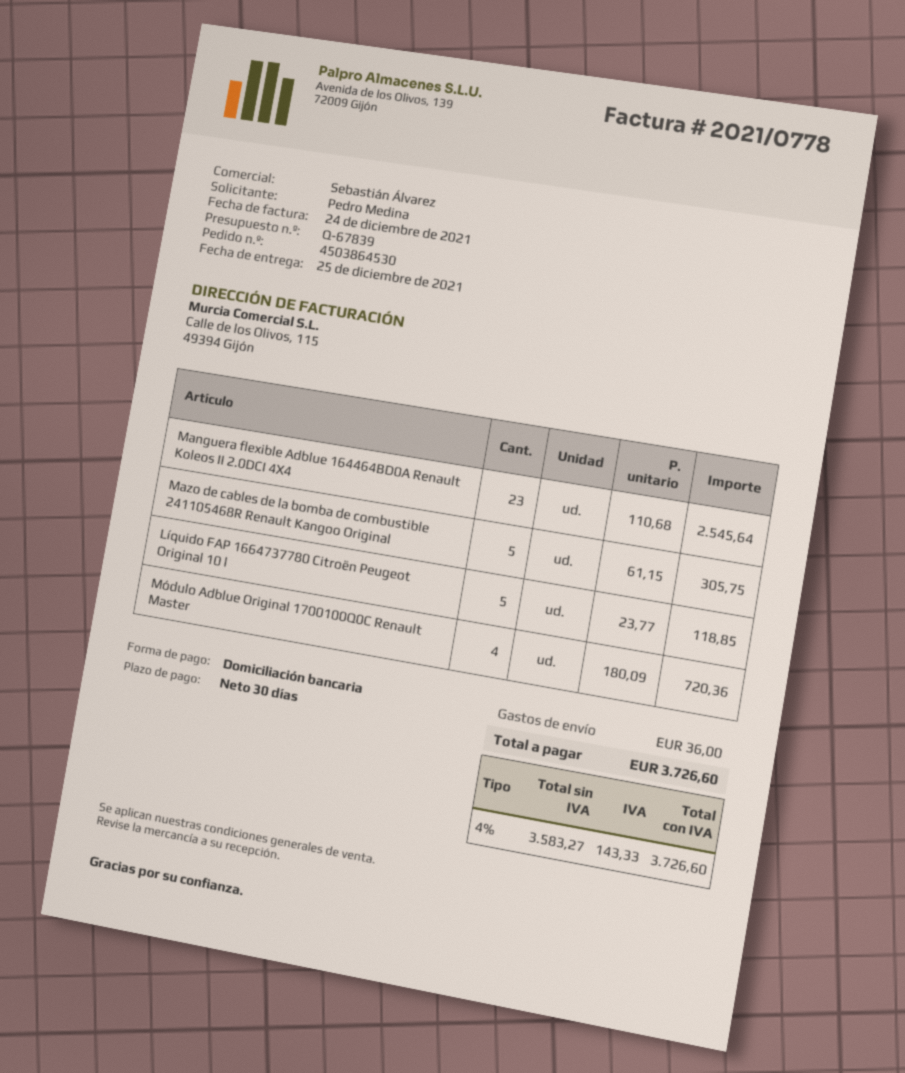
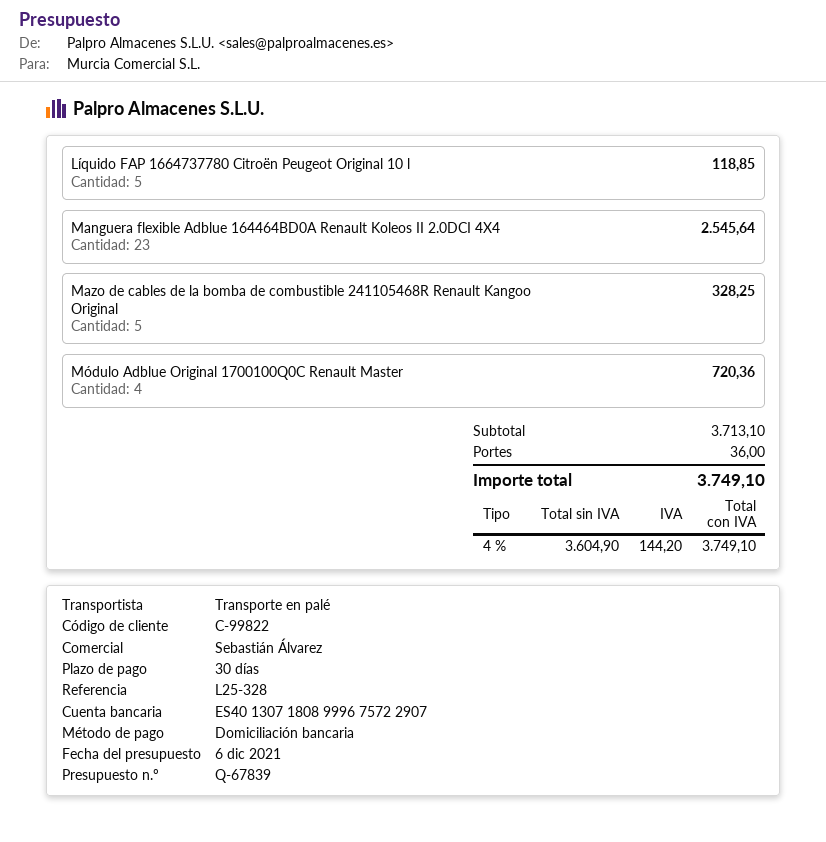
Mazo de cables de la bomba de combustible 241105468R Renault Kangoo Original: 5 for 305.75 -> 5 for 328.25
net: 3583.27 -> 3604.90
tax: 4% = 143.33 -> 4% = 144.20
total: 3726.60 -> 3749.10

